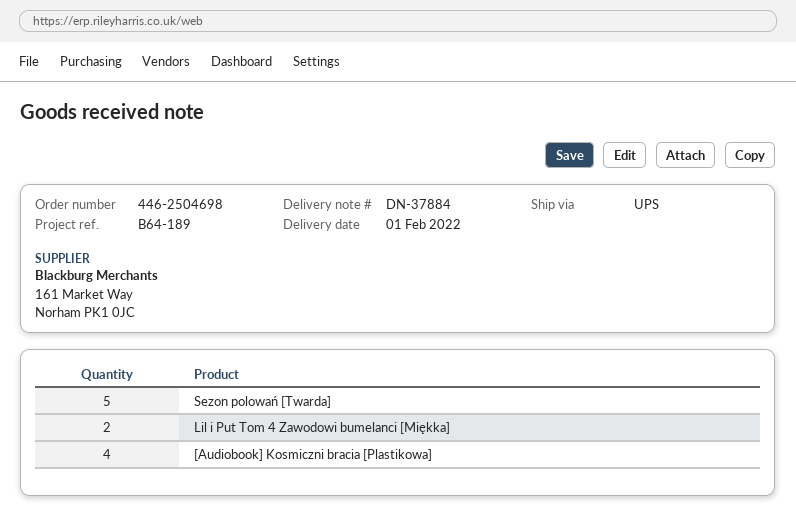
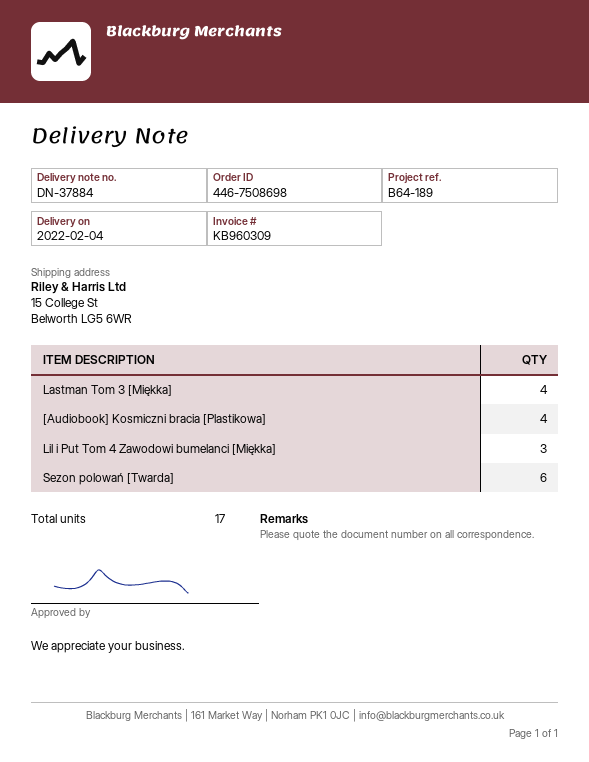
order number: 446-2504698 -> 446-7508698
delivery date: 2022-02-01 -> 2022-02-04
Sezon polowań [Twarda]: 5 -> 6
Lil i Put Tom 4 Zawodowi bumelanci [Miękka]: 2 -> 3
Lastman Tom 3 [Miękka]: none -> 4

